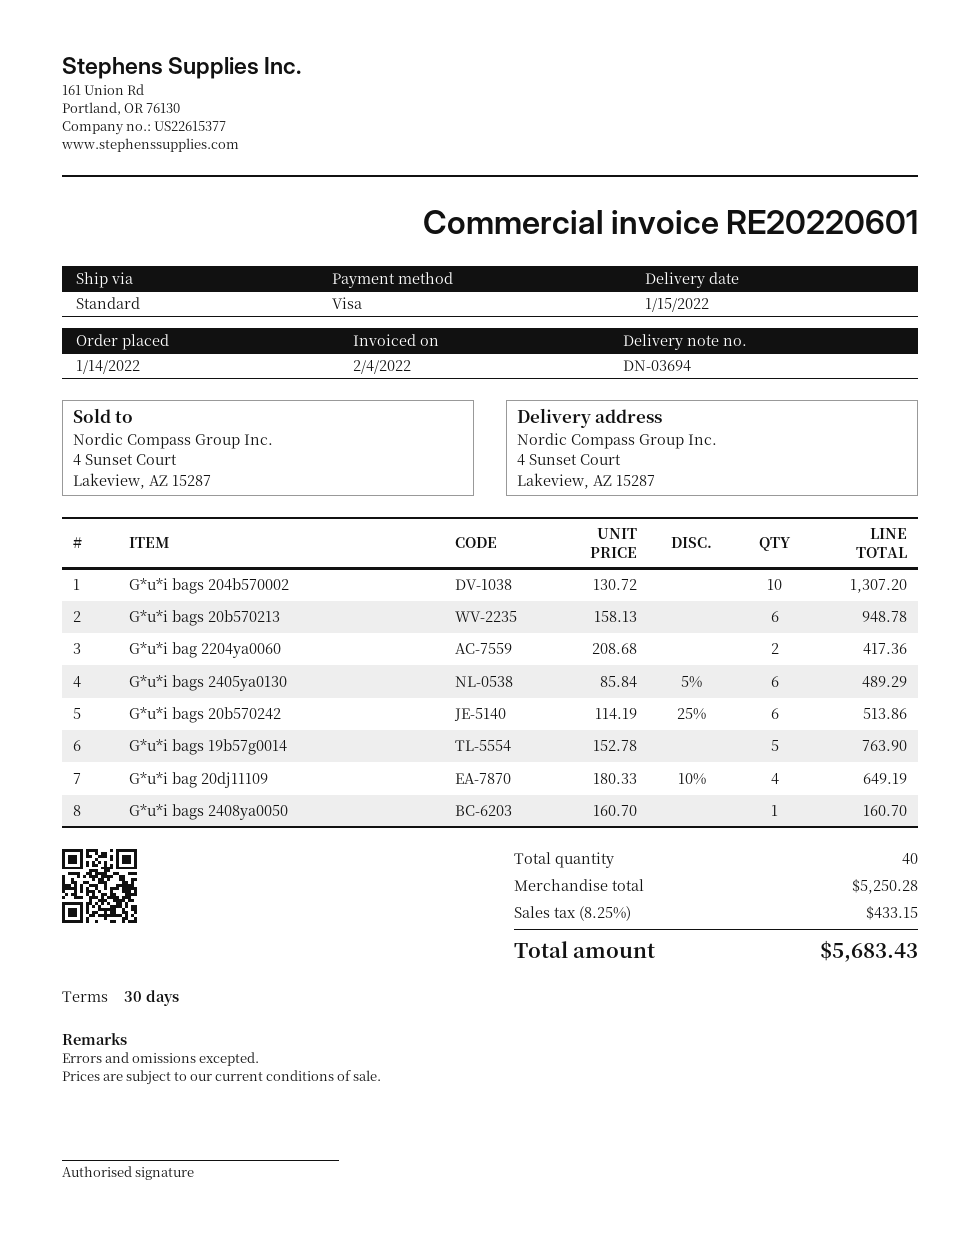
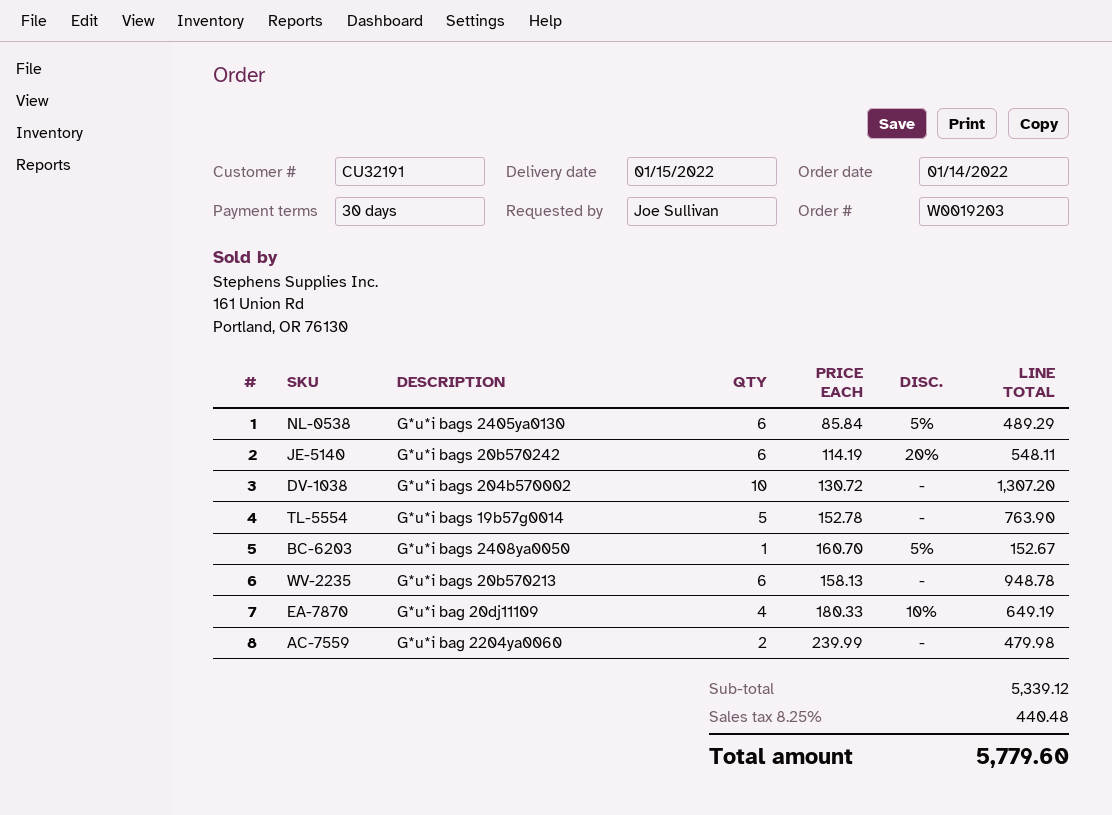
G*u*i bag 2204ya0060: 2 x 208.68 = 417.36 -> 2 x 239.99 = 479.98
G*u*i bags 20b570242: 6 x 114.19 - 25% = 513.86 -> 6 x 114.19 - 20% = 548.11
G*u*i bags 2408ya0050: 1 x 160.70 = 160.70 -> 1 x 160.70 - 5% = 152.67
subtotal: 5250.28 -> 5339.12
tax: 8.25% = 433.15 -> 8.25% = 440.48
total: 5683.43 -> 5779.60

